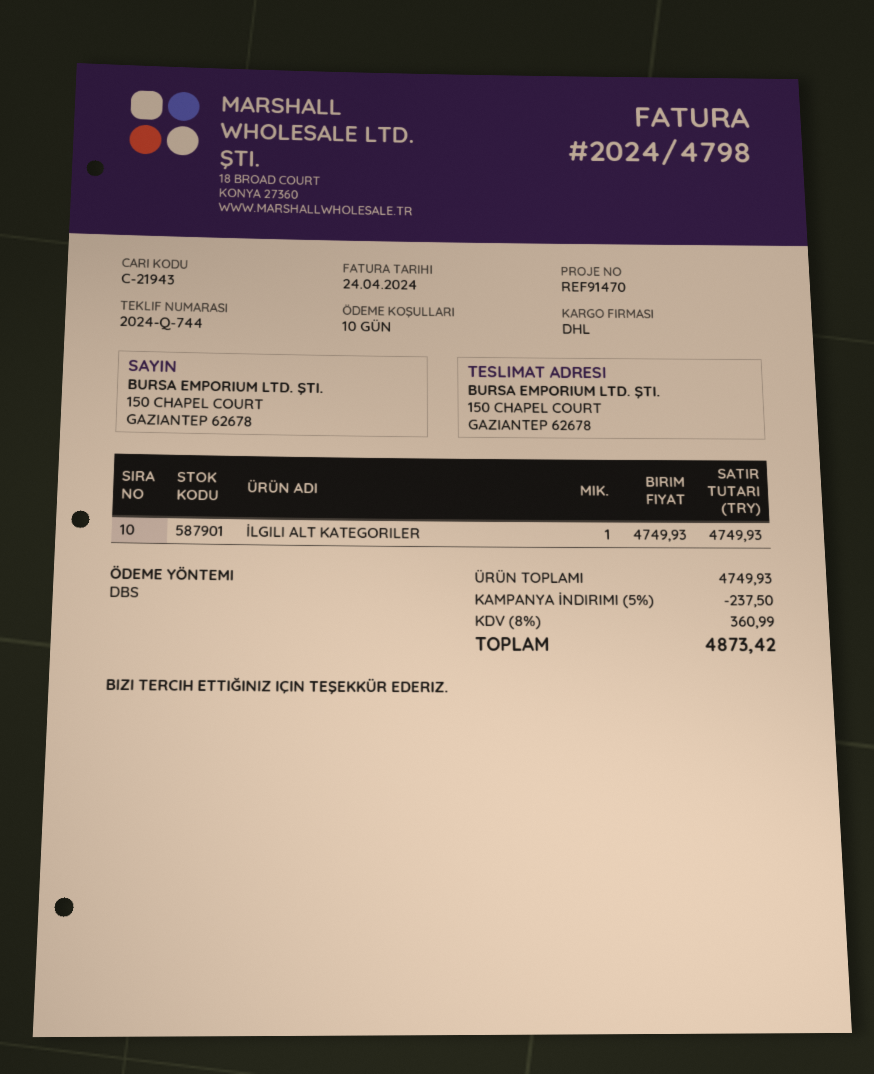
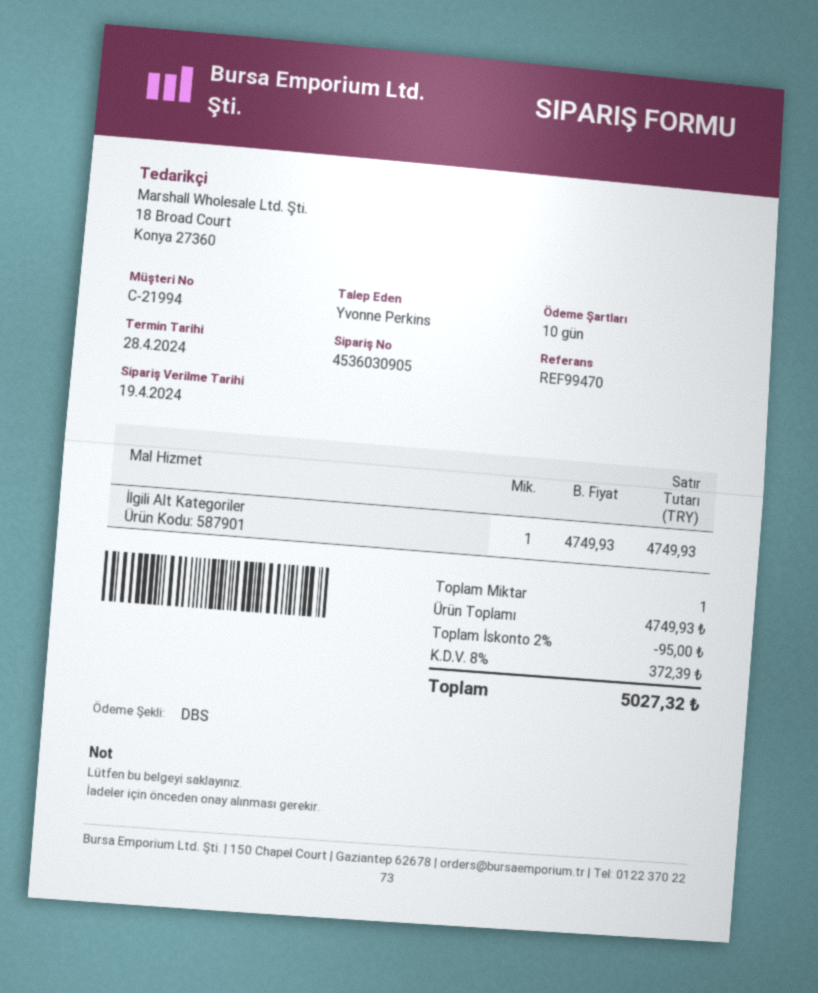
customer number: C-21943 -> C-21994
reference: REF91470 -> REF99470
discount: 5% = 237.50 -> 2% = 95.00
tax: 8% = 360.99 -> 8% = 372.39
total: 4873.42 -> 5027.32

